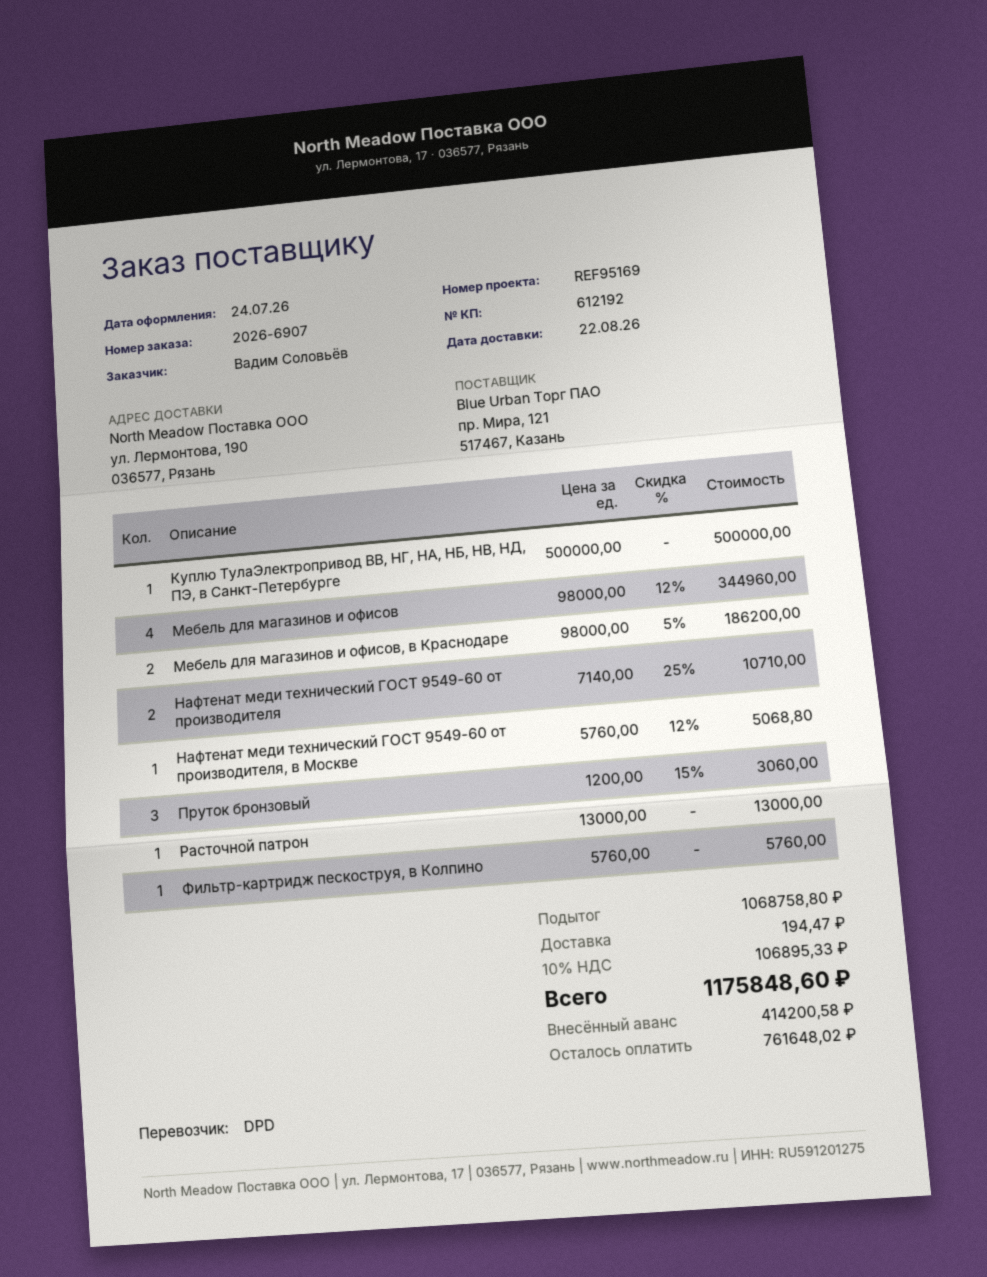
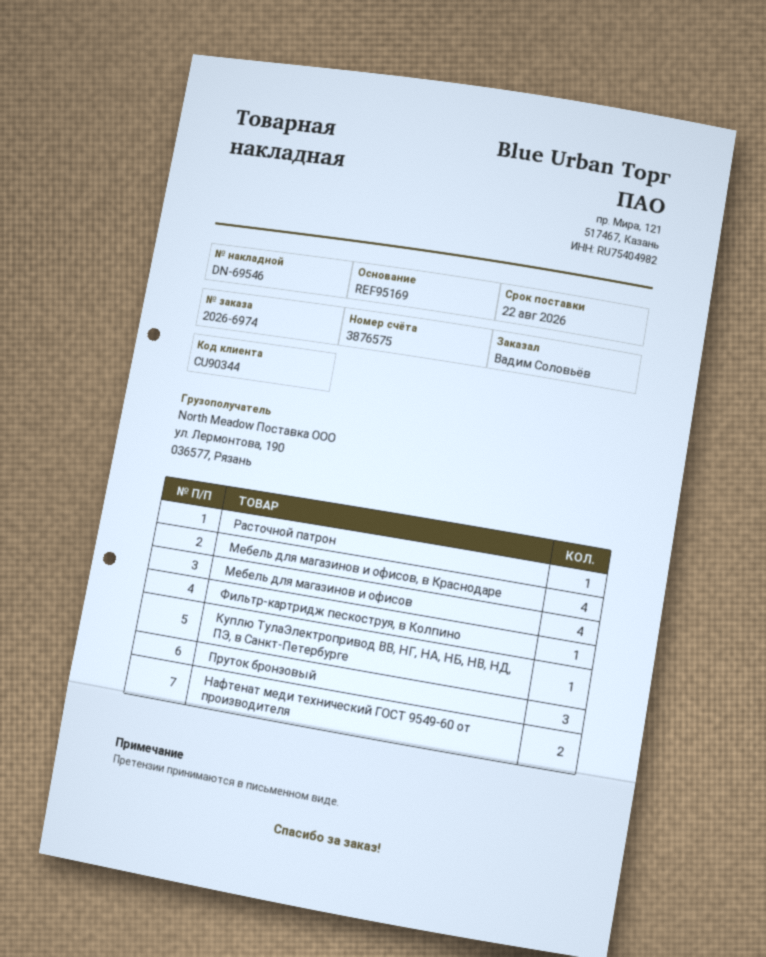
order number: 2026-6907 -> 2026-6974
Мебель для магазинов и офисов, в Краснодаре: 2 -> 4
Нафтенат меди технический ГОСТ 9549-60 от производителя, в Москве: 1 -> none

